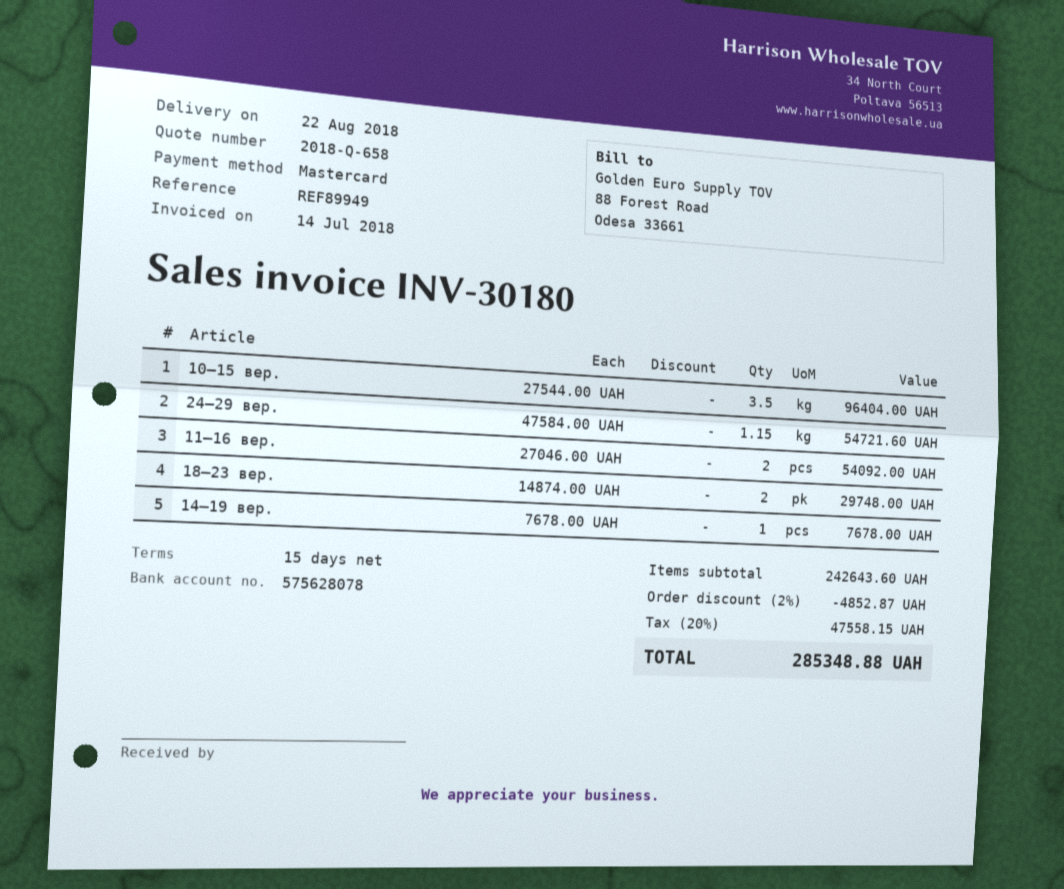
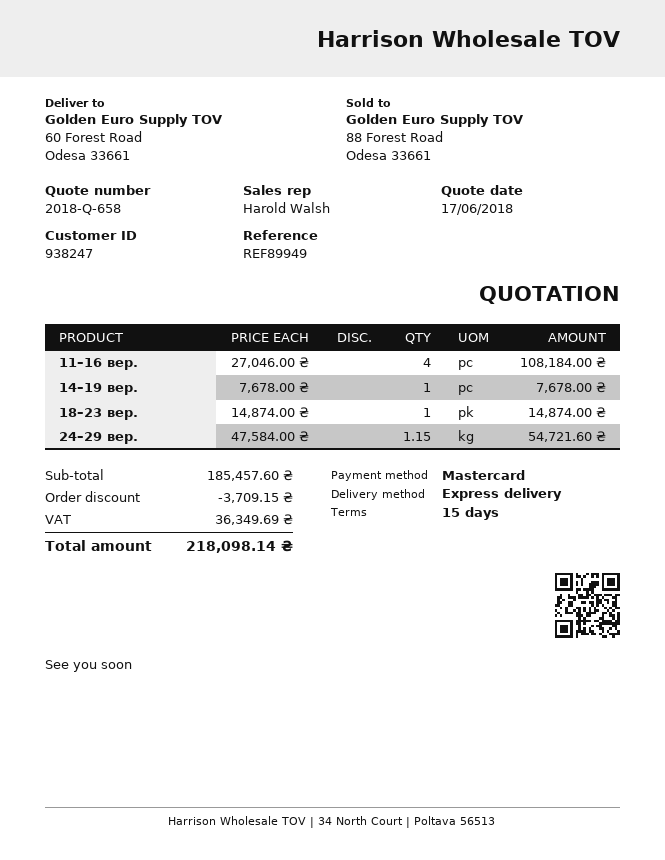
10–15 вер.: 3.5 x 27544.00 = 96404.00 -> none
11–16 вер.: 2 x 27046.00 = 54092.00 -> 4 x 27046.00 = 108184.00
18–23 вер.: 2 x 14874.00 = 29748.00 -> 1 x 14874.00 = 14874.00
subtotal: 242643.60 -> 185457.60
discount: 4852.87 -> 3709.15
tax: 47558.15 -> 36349.69
total: 285348.88 -> 218098.14

